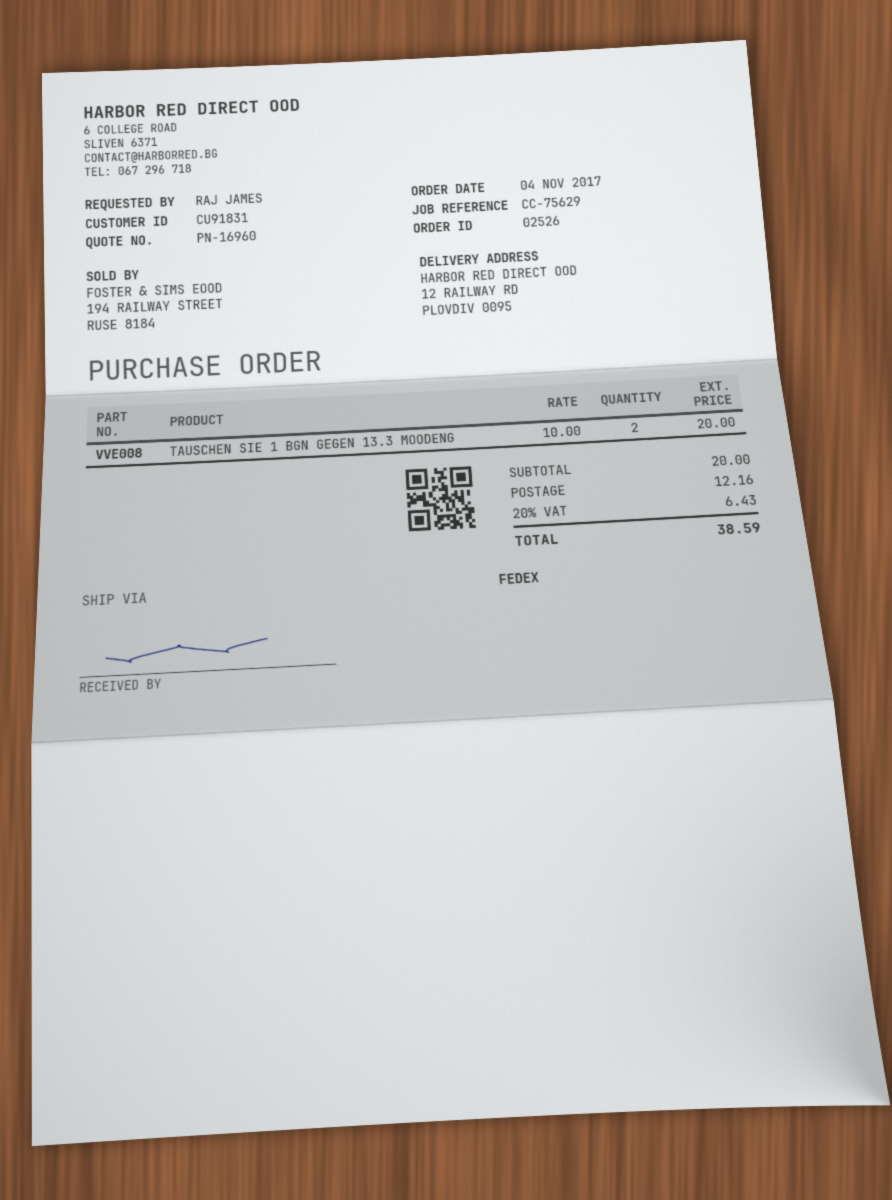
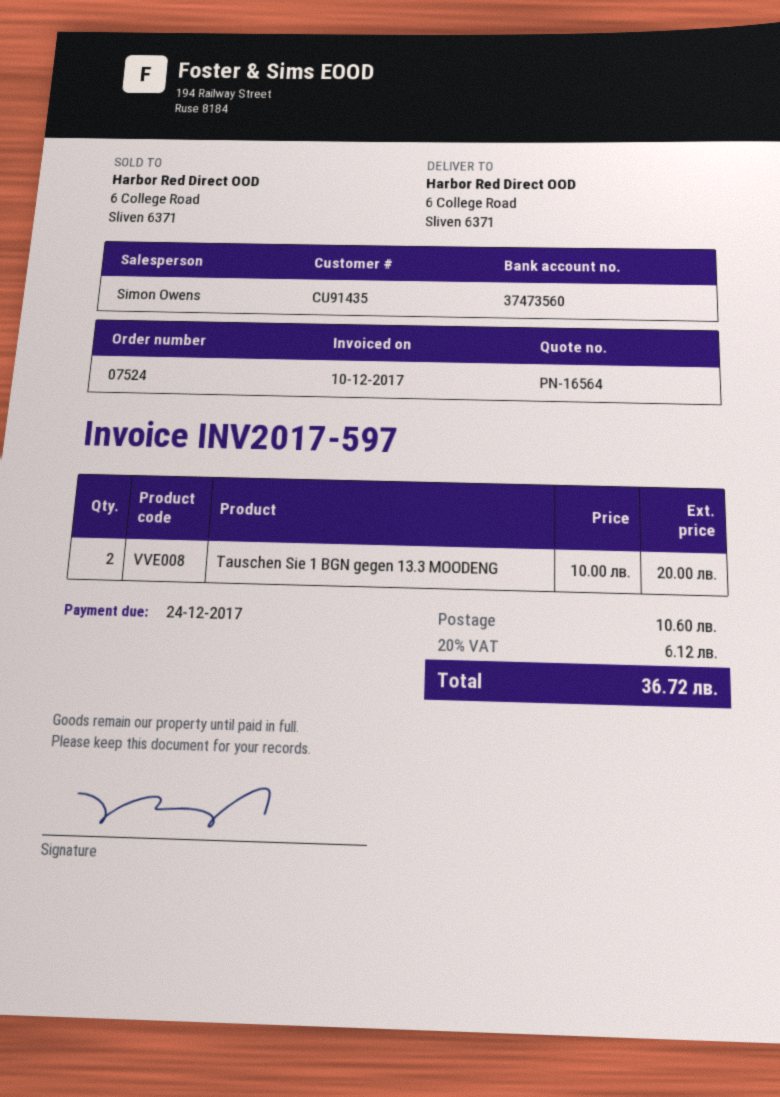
quote number: PN-16960 -> PN-16564
order number: 02526 -> 07524
customer number: CU91831 -> CU91435
ship to: 12 RAILWAY RD, PLOVDIV 0095 -> 6 College Road, Sliven 6371
shipping: 12.16 -> 10.60
tax: 20% = 6.43 -> 20% = 6.12
total: 38.59 -> 36.72

